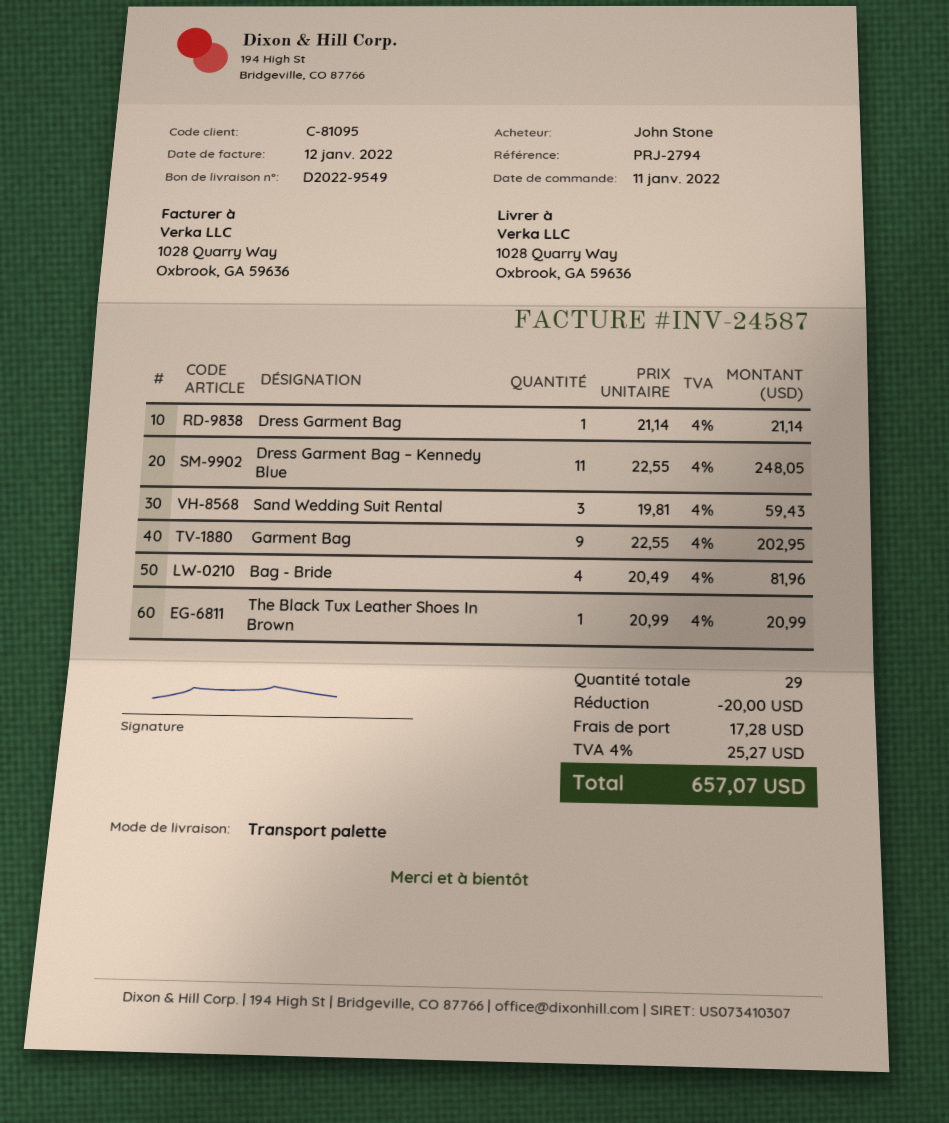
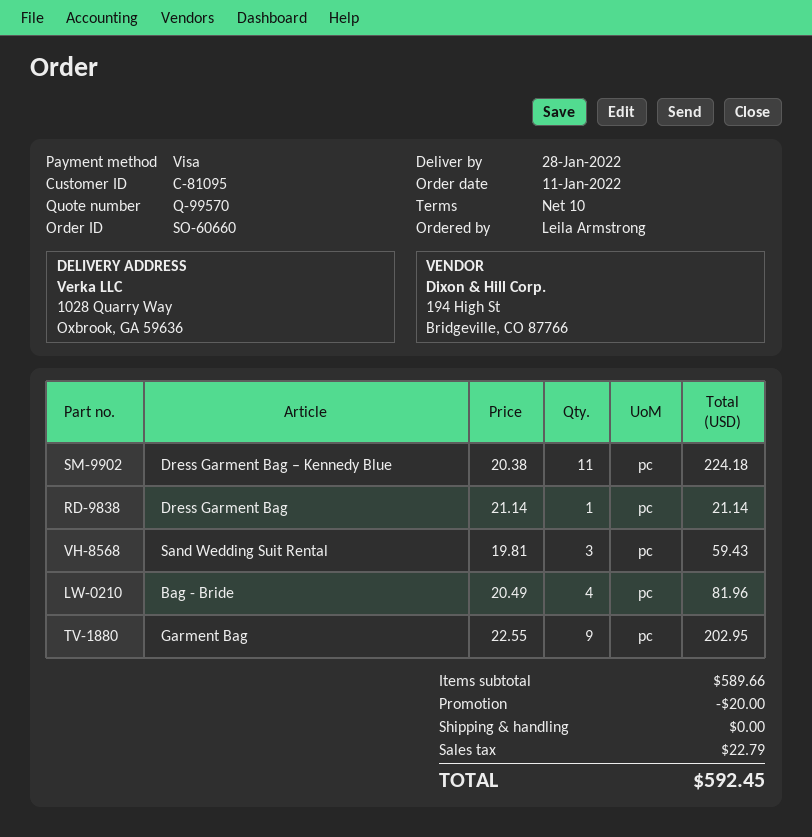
ordered by: John Stone -> Leila Armstrong
Dress Garment Bag – Kennedy Blue: 11 x 22.55 = 248.05 -> 11 x 20.38 = 224.18
The Black Tux Leather Shoes In Brown: 1 x 20.99 = 20.99 -> none
shipping: 17.28 -> 0.00
tax: 25.27 -> 22.79
total: 657.07 -> 592.45

